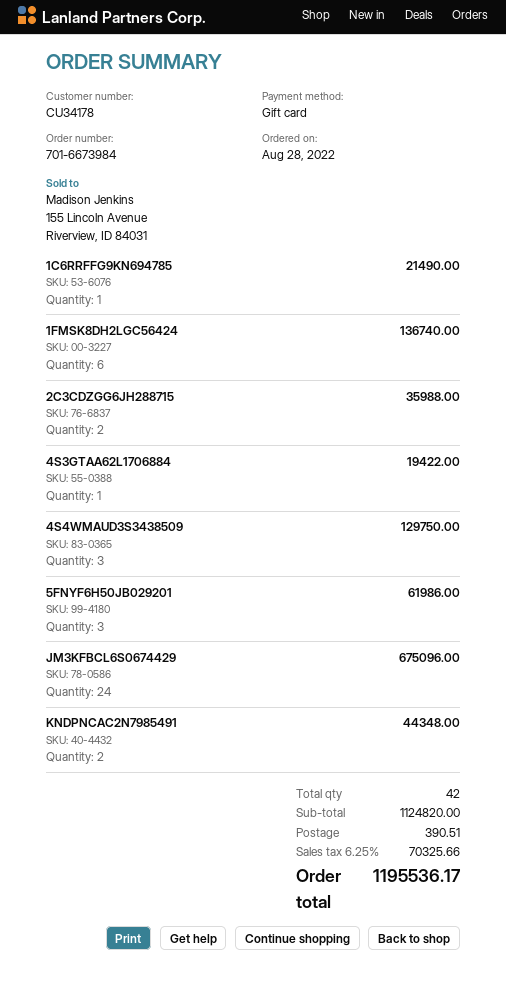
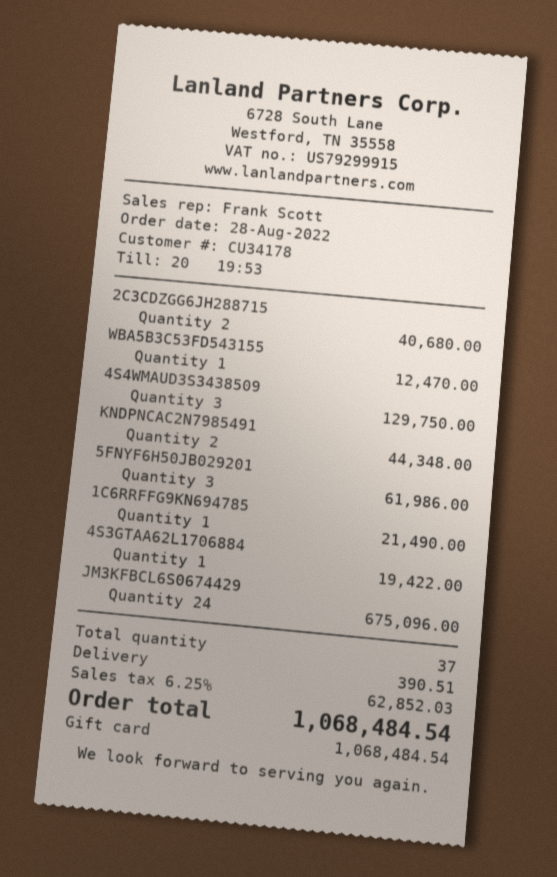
1FMSK8DH2LGC56424: 6 for 136740.00 -> none
2C3CDZGG6JH288715: 2 for 35988.00 -> 2 for 40680.00
WBA5B3C53FD543155: none -> 1 for 12470.00
total quantity: 42 -> 37
tax: 6.25% = 70325.66 -> 6.25% = 62852.03
total: 1195536.17 -> 1068484.54

